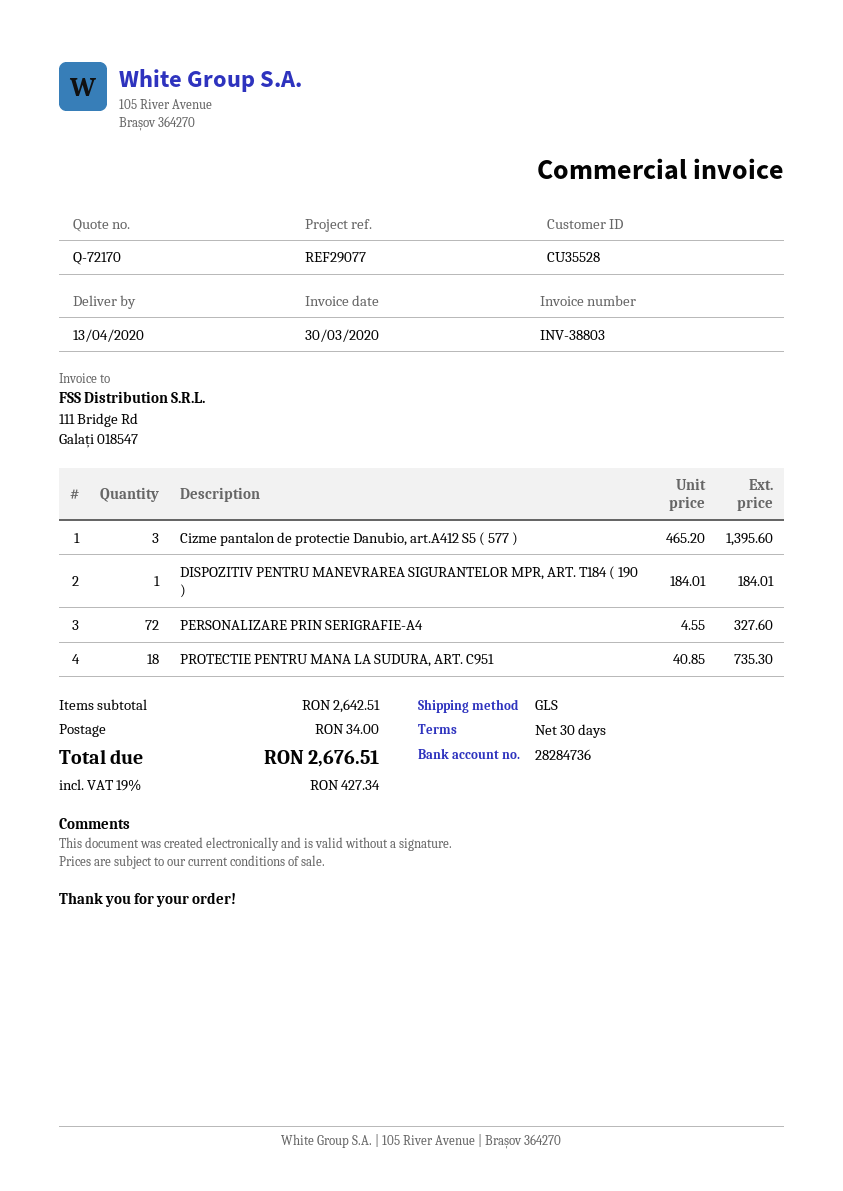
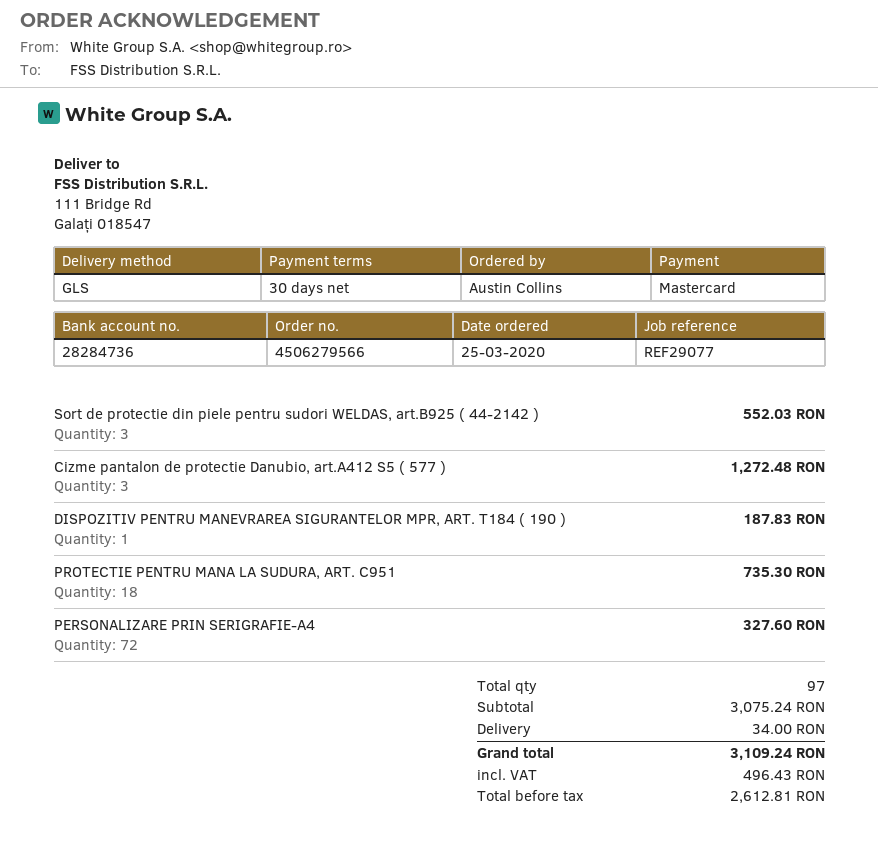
Cizme pantalon de protectie Danubio, art.A412 S5 ( 577 ): 3 for 1395.60 -> 3 for 1272.48
DISPOZITIV PENTRU MANEVRAREA SIGURANTELOR MPR, ART. T184 ( 190 ): 1 for 184.01 -> 1 for 187.83
Sort de protectie din piele pentru sudori WELDAS, art.B925 ( 44-2142 ): none -> 3 for 552.03
subtotal: 2642.51 -> 3075.24
tax: 427.34 -> 496.43
total: 2676.51 -> 3109.24

